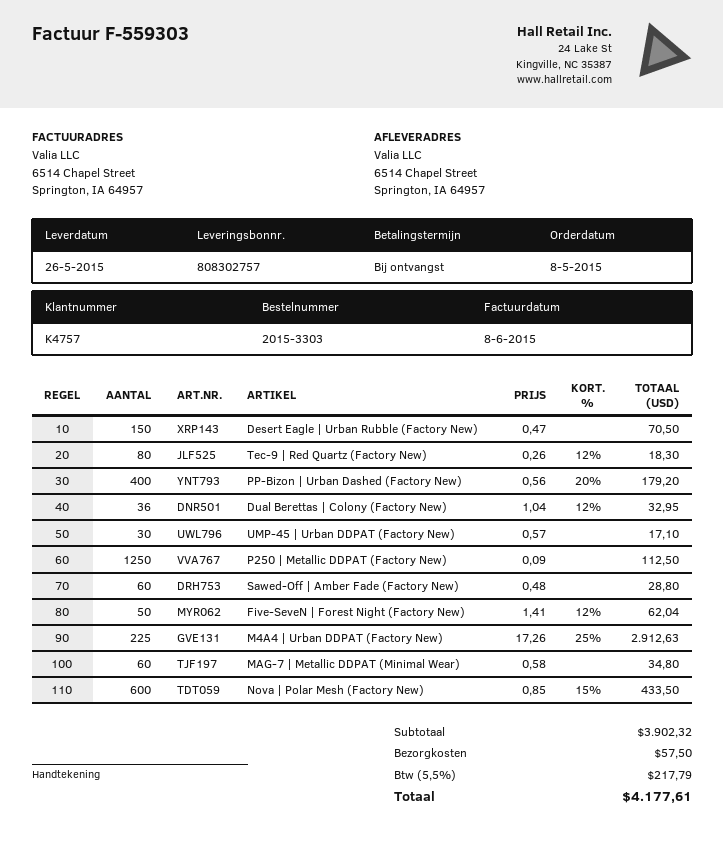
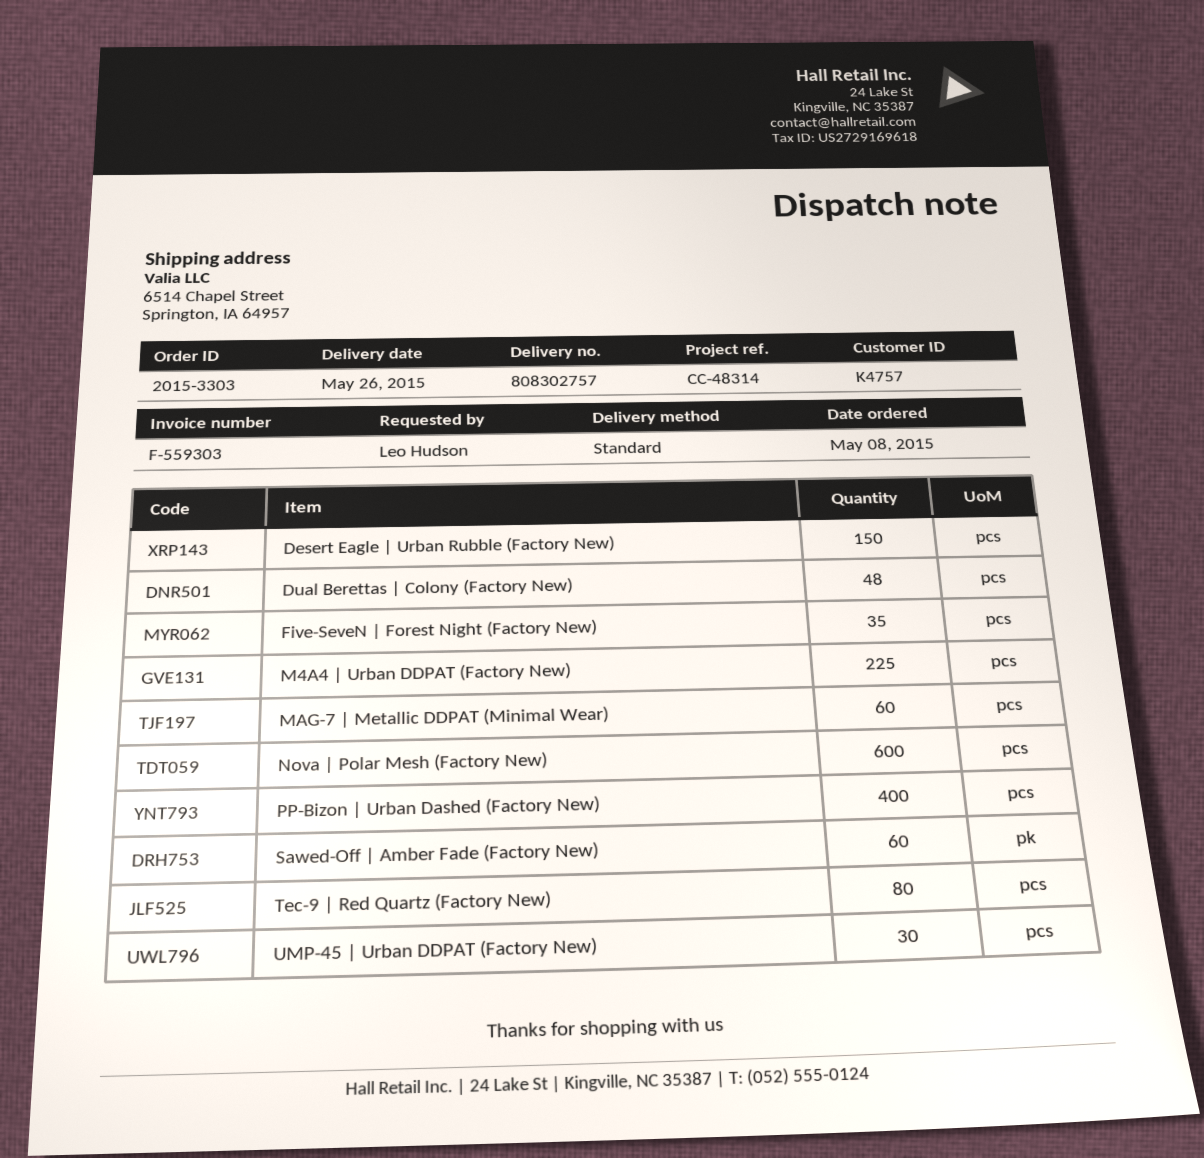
Dual Berettas | Colony (Factory New): 36 -> 48
P250 | Metallic DDPAT (Factory New): 1250 -> none
Five-SeveN | Forest Night (Factory New): 50 -> 35

